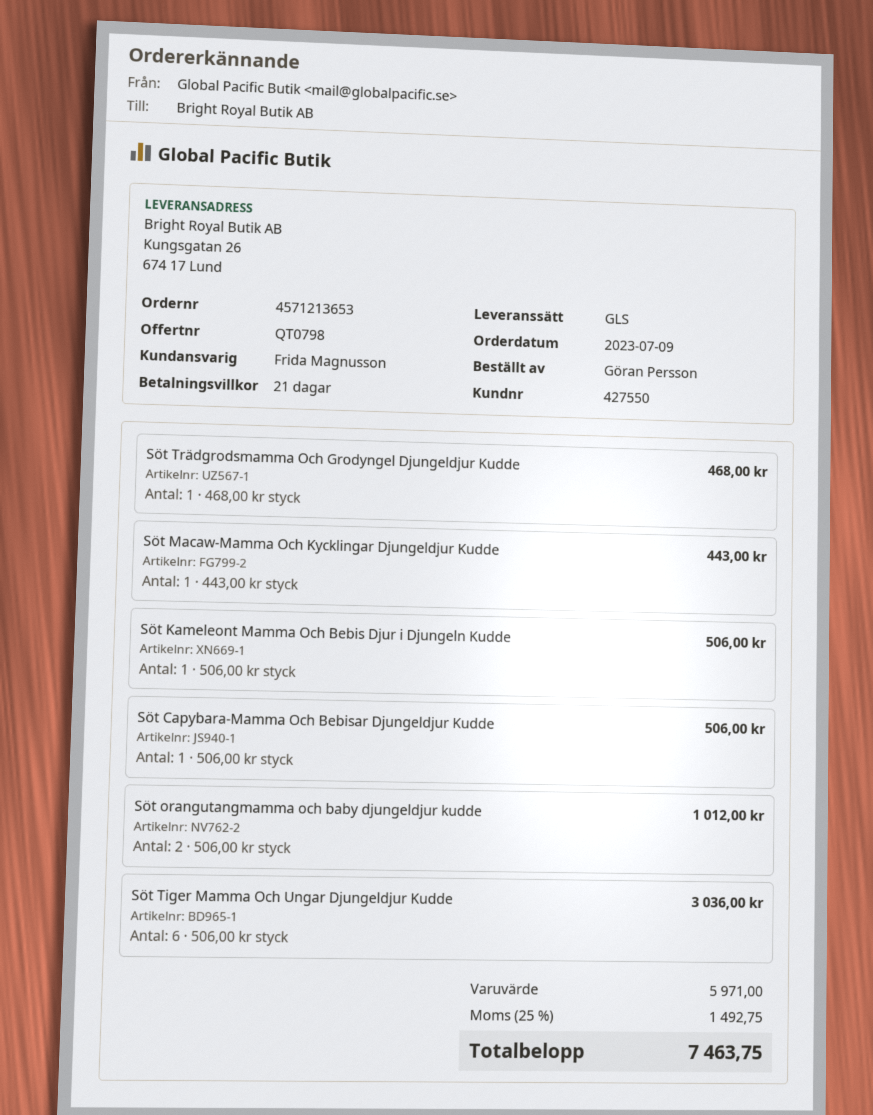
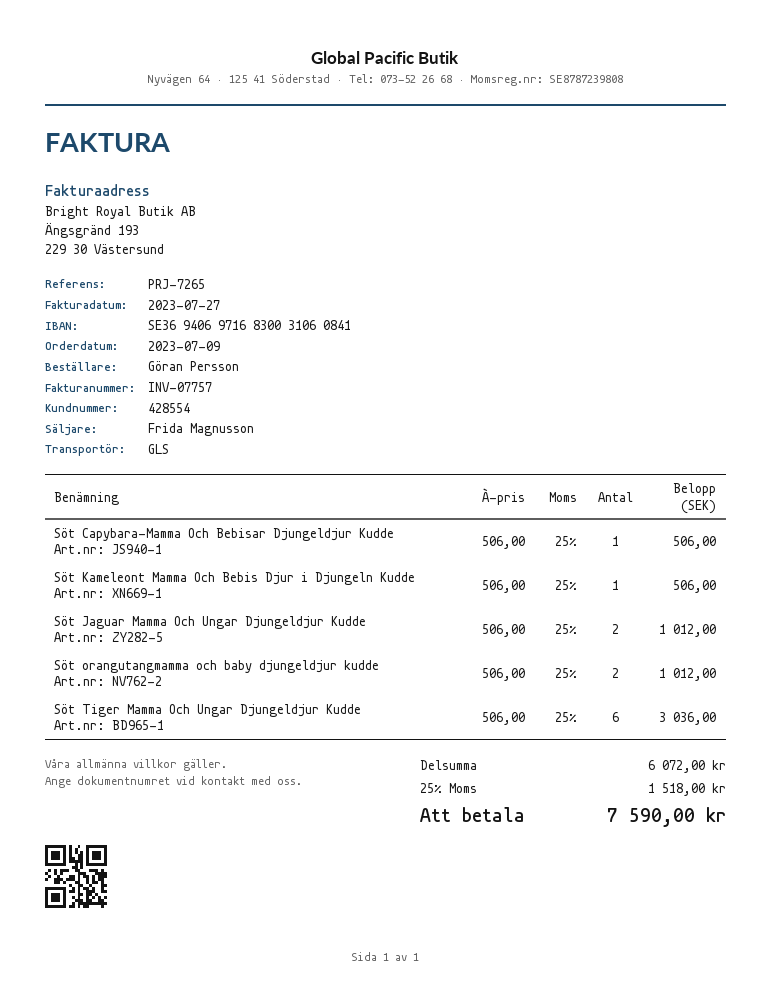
customer number: 427550 -> 428554
Söt Trädgrodsmamma Och Grodyngel Djungeldjur Kudde: 1 x 468.00 = 468.00 -> none
Söt Macaw-Mamma Och Kycklingar Djungeldjur Kudde: 1 x 443.00 = 443.00 -> none
Söt Jaguar Mamma Och Ungar Djungeldjur Kudde: none -> 2 x 506.00 = 1012.00
subtotal: 5971.00 -> 6072.00
tax: 25% = 1492.75 -> 25% = 1518.00
total: 7463.75 -> 7590.00

